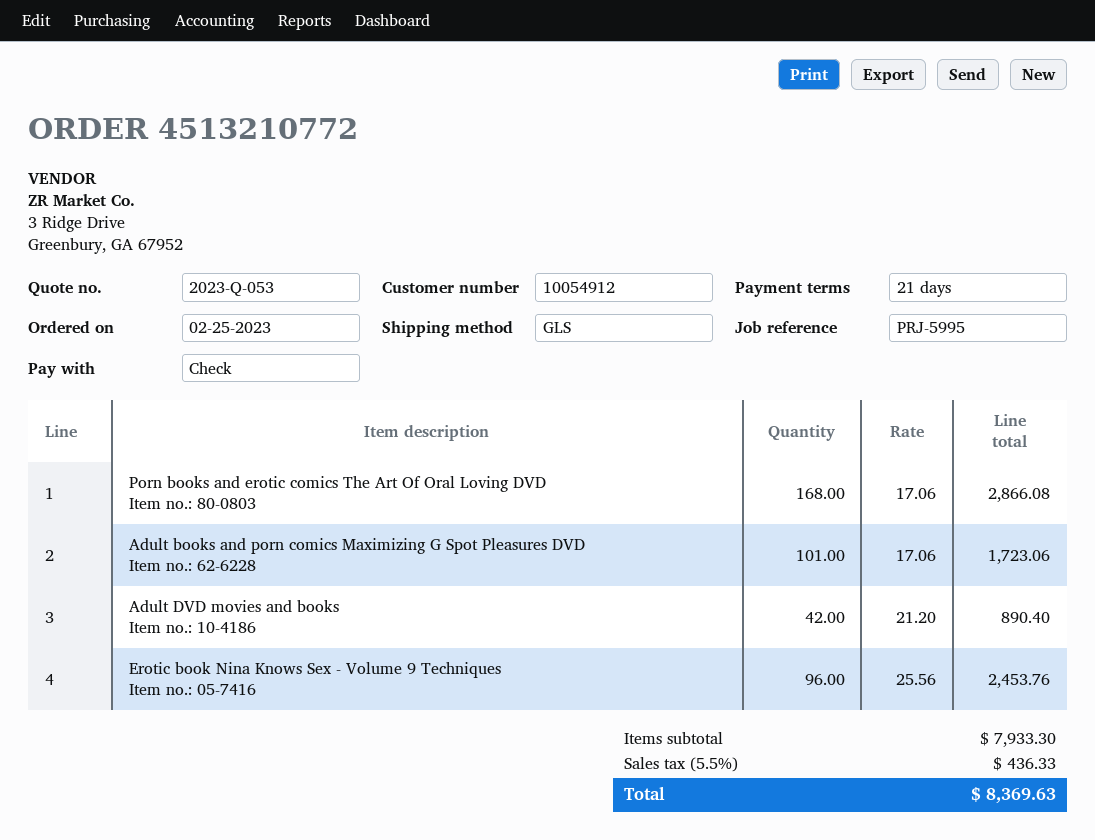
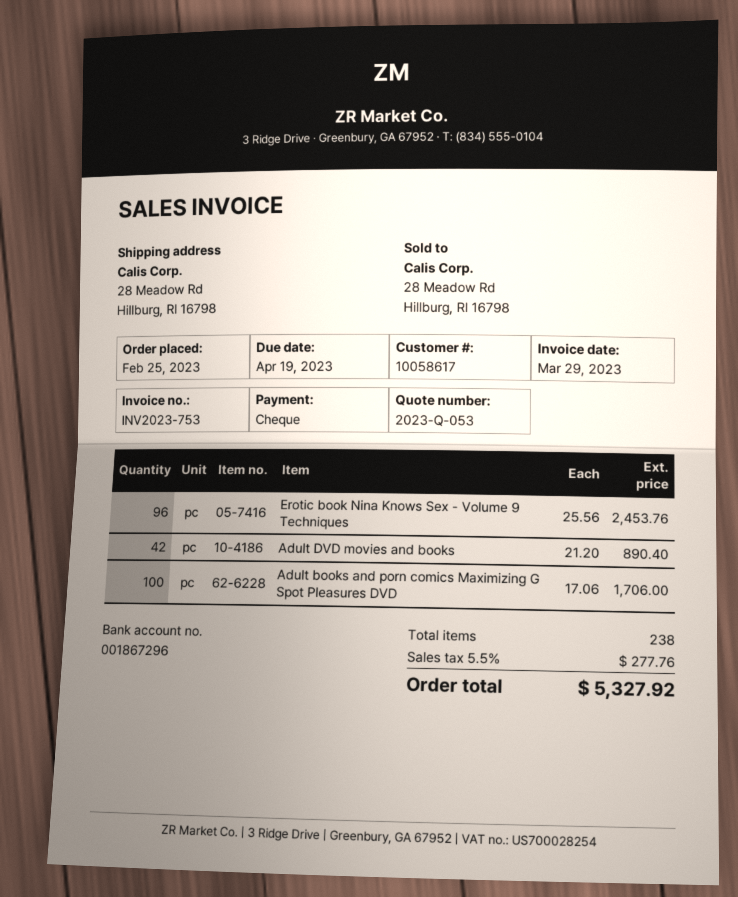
customer number: 10054912 -> 10058617
Porn books and erotic comics The Art Of Oral Loving DVD: 168 x 17.06 = 2866.08 -> none
Adult books and porn comics Maximizing G Spot Pleasures DVD: 101 x 17.06 = 1723.06 -> 100 x 17.06 = 1706.00
tax: 5.5% = 436.33 -> 5.5% = 277.76
total: 8369.63 -> 5327.92

